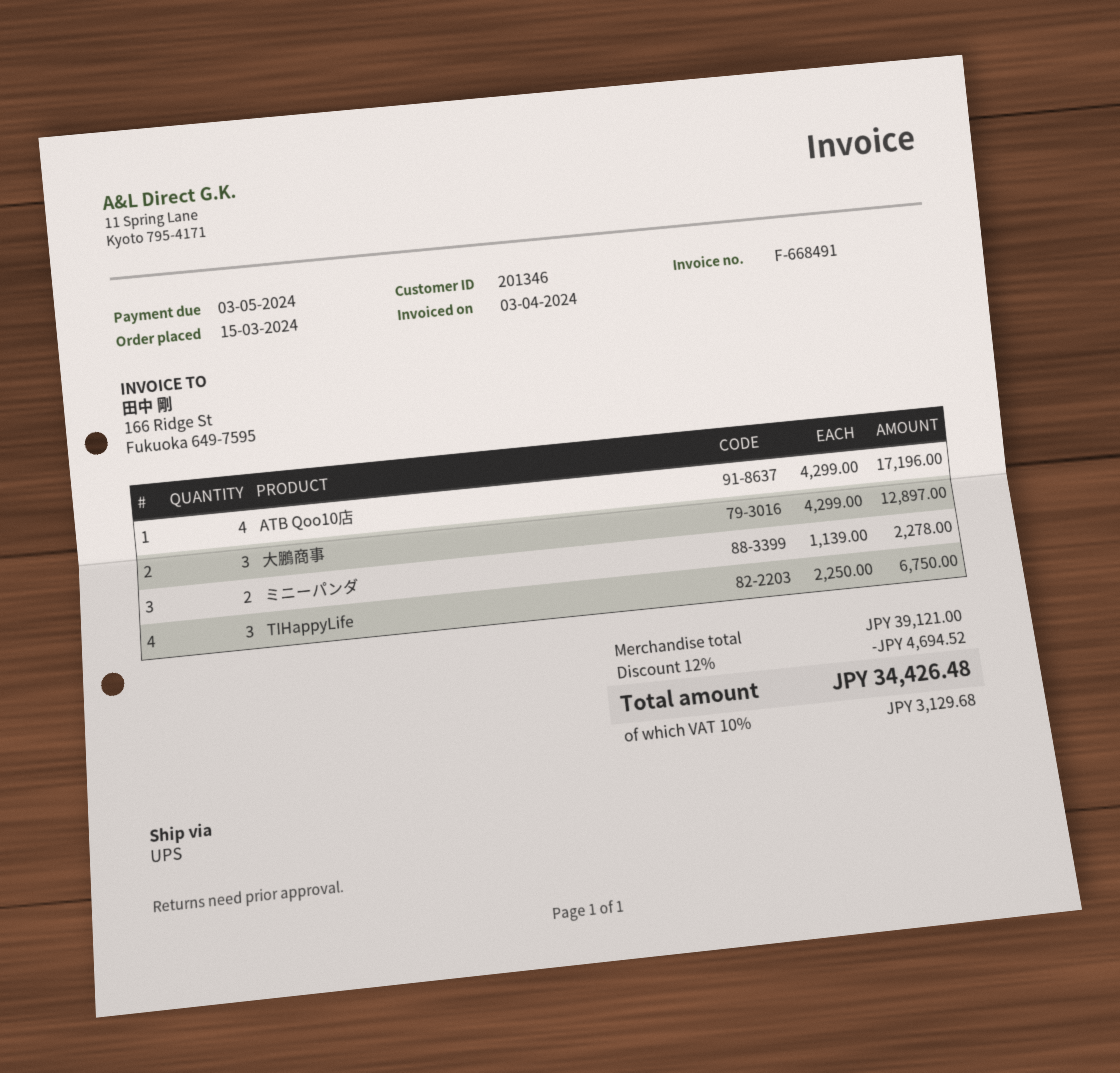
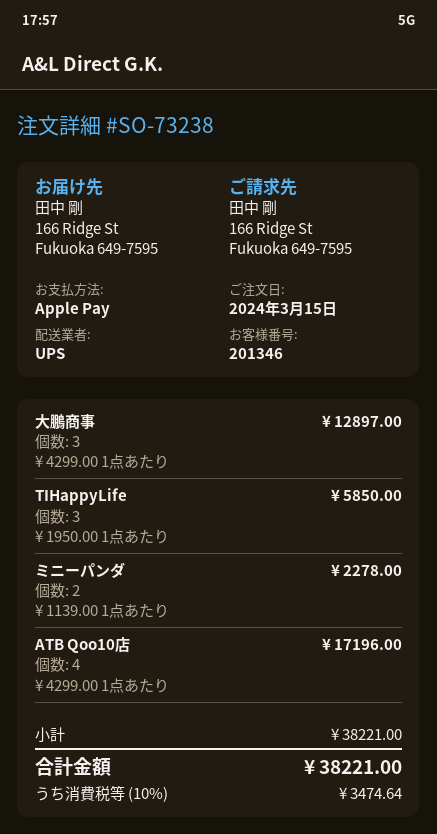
TIHappyLife: 3 x 2250.00 = 6750.00 -> 3 x 1950.00 = 5850.00
subtotal: 39121.00 -> 38221.00
discount: 12% = 4694.52 -> none
tax: 10% = 3129.68 -> 10% = 3474.64
total: 34426.48 -> 38221.00

